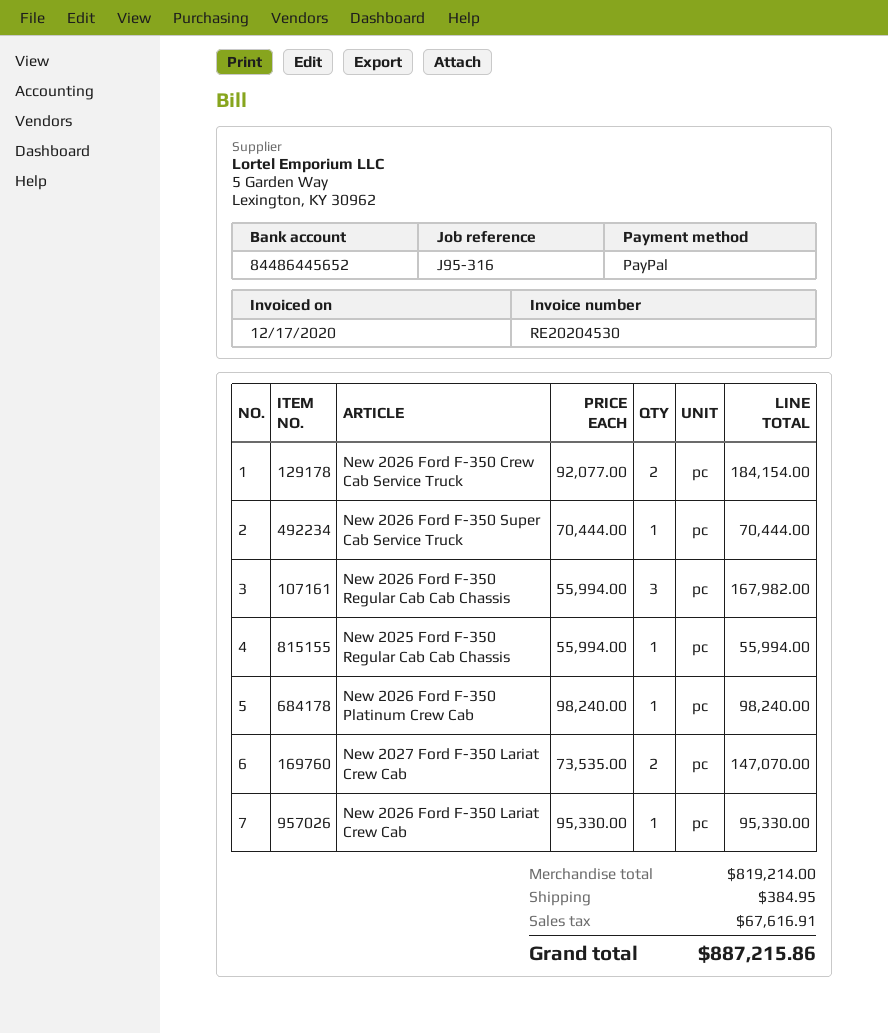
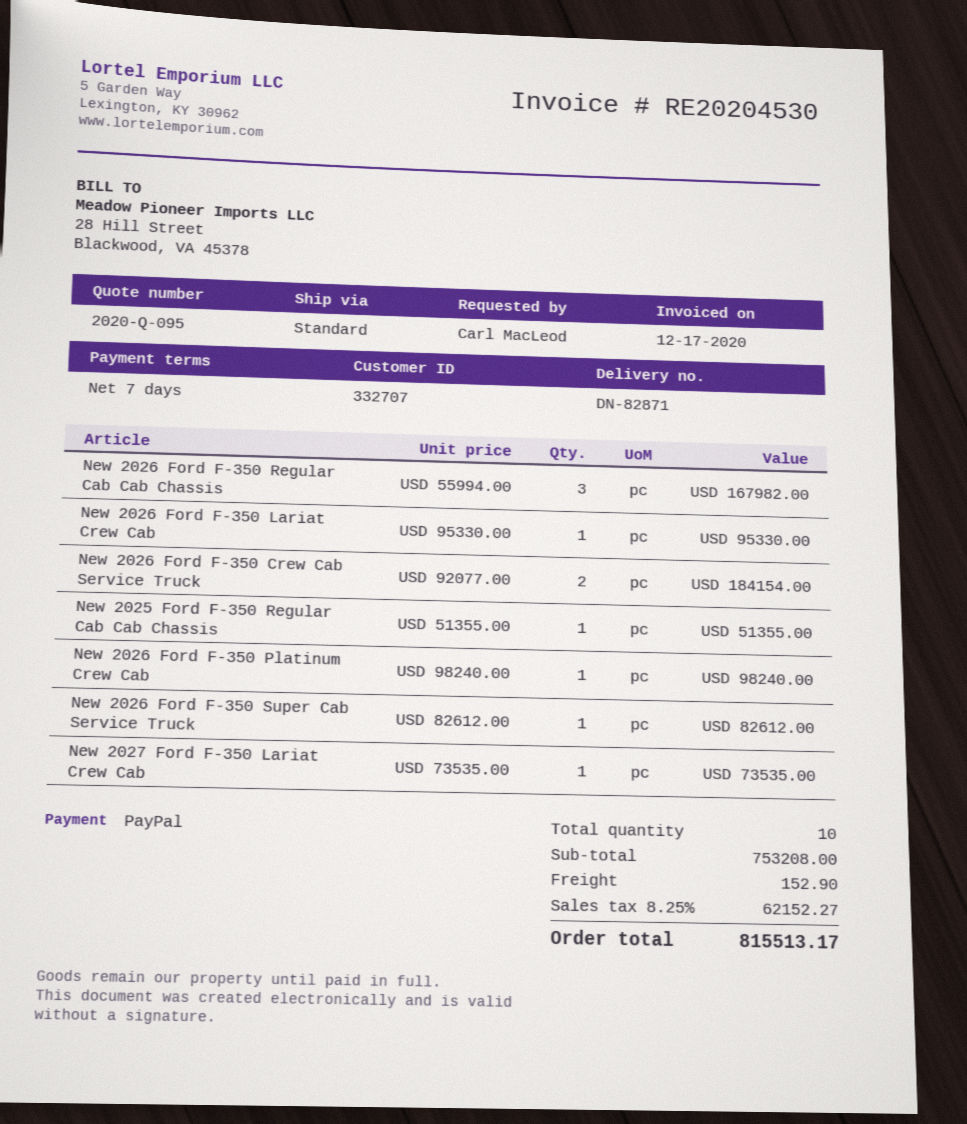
New 2026 Ford F-350 Super Cab Service Truck: 1 x 70444.00 = 70444.00 -> 1 x 82612.00 = 82612.00
New 2025 Ford F-350 Regular Cab Cab Chassis: 1 x 55994.00 = 55994.00 -> 1 x 51355.00 = 51355.00
New 2027 Ford F-350 Lariat Crew Cab: 2 x 73535.00 = 147070.00 -> 1 x 73535.00 = 73535.00
subtotal: 819214.00 -> 753208.00
shipping: 384.95 -> 152.90
tax: 67616.91 -> 62152.27
total: 887215.86 -> 815513.17

